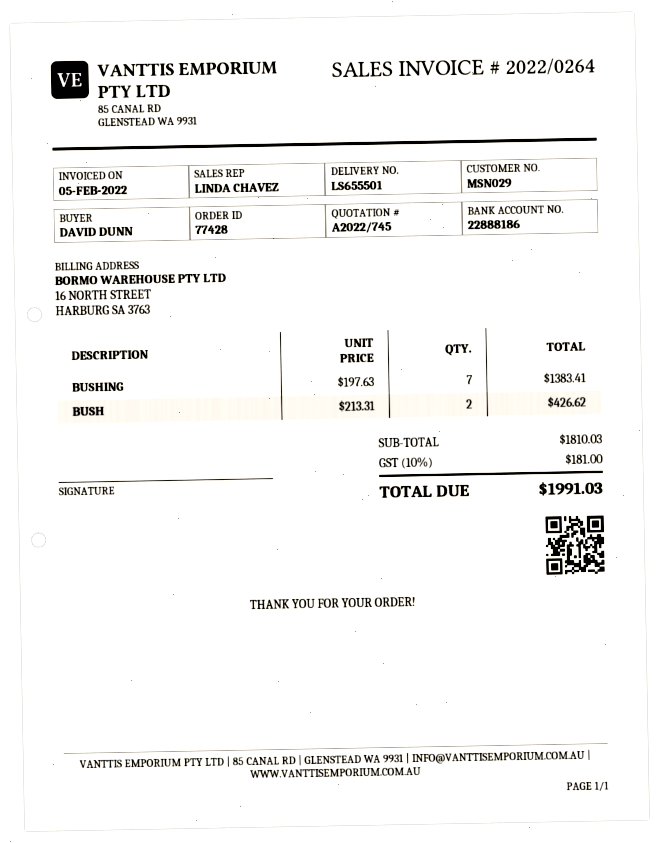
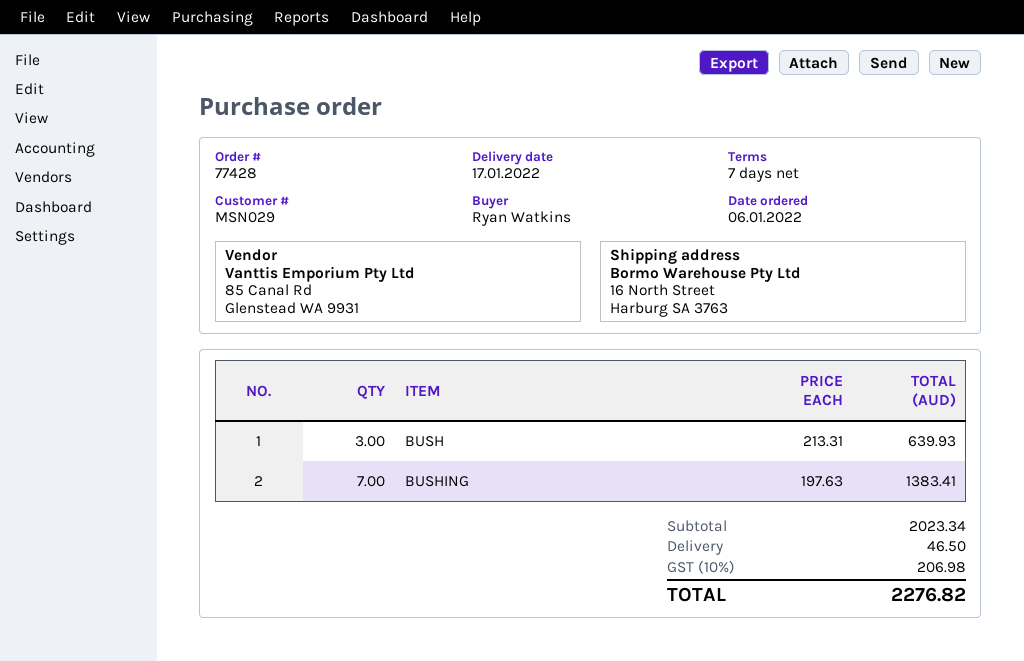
ordered by: DAVID DUNN -> Ryan Watkins
BUSH: 2 x 213.31 = 426.62 -> 3 x 213.31 = 639.93
subtotal: 1810.03 -> 2023.34
shipping: none -> 46.50
tax: 10% = 181.00 -> 10% = 206.98
total: 1991.03 -> 2276.82

